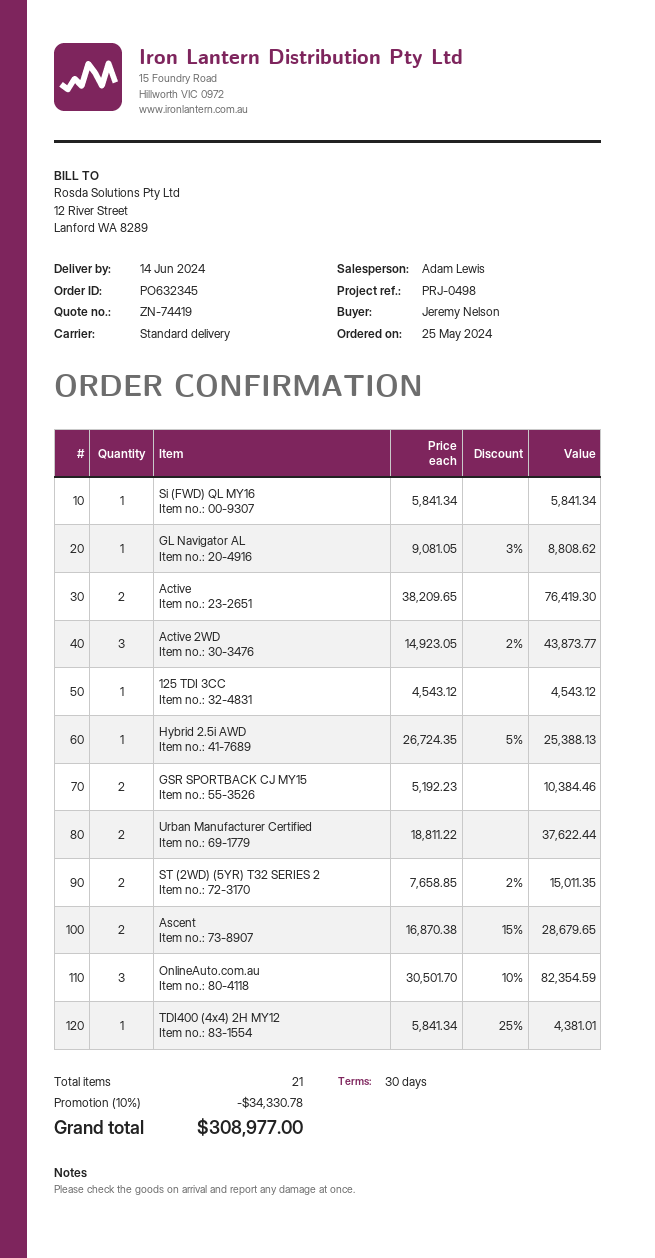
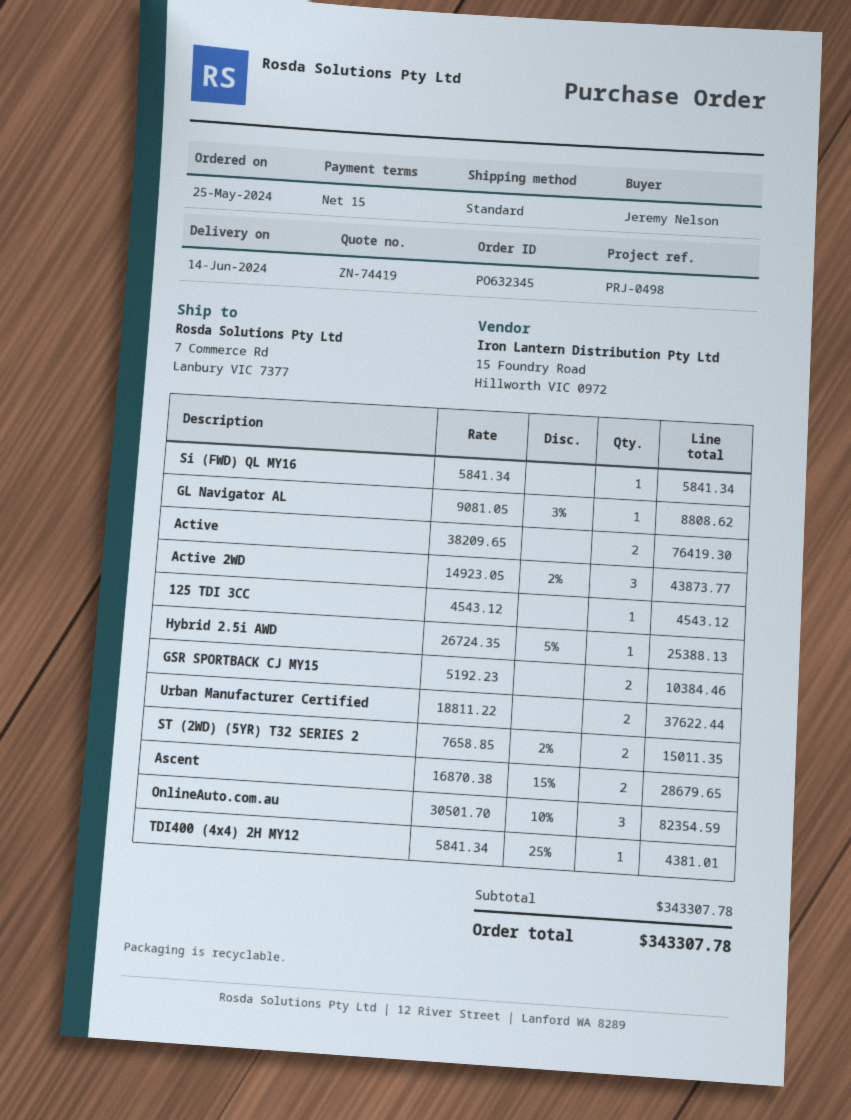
payment terms: 30 days -> 15 days
discount: 10% = 34330.78 -> none
total: 308977.00 -> 343307.78

